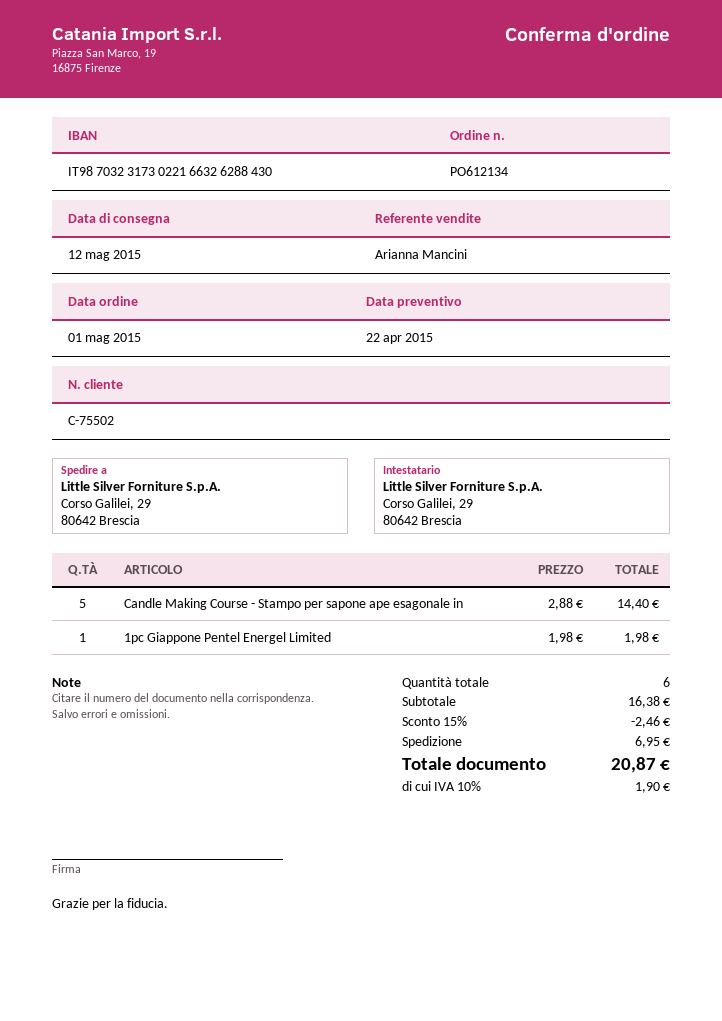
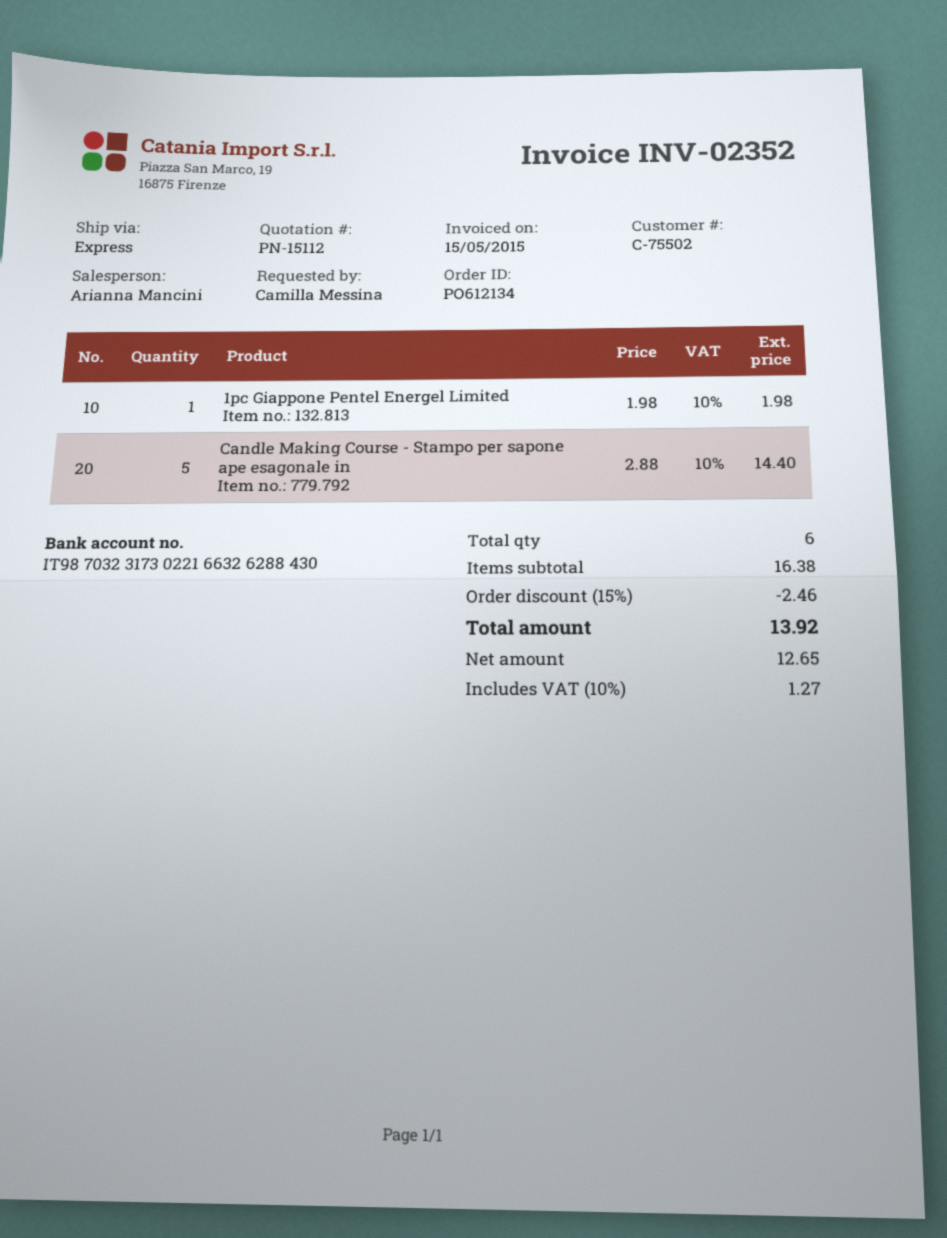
shipping: 6.95 -> none
tax: 10% = 1.90 -> 10% = 1.27
total: 20.87 -> 13.92

